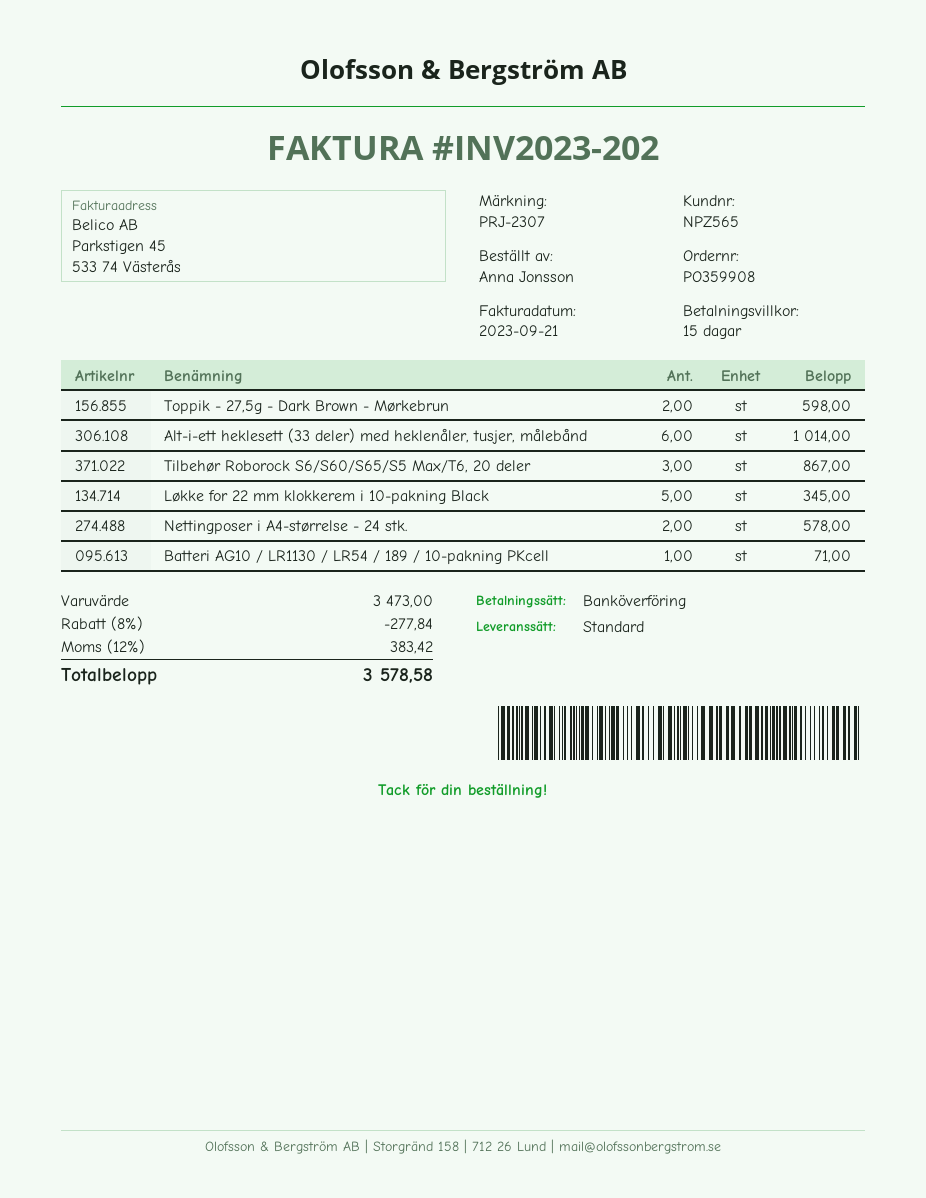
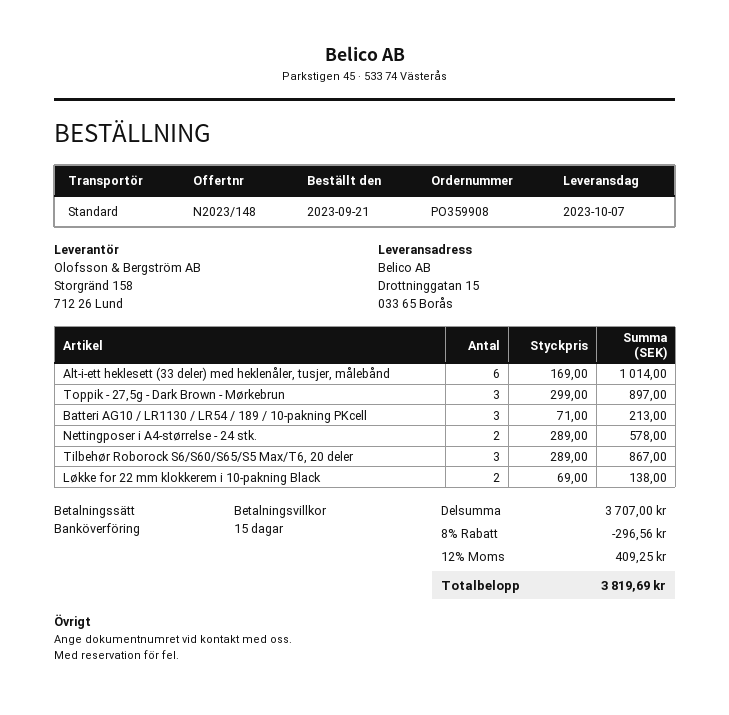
Toppik - 27,5g - Dark Brown - Mørkebrun: 2 for 598.00 -> 3 for 897.00
Løkke for 22 mm klokkerem i 10-pakning Black: 5 for 345.00 -> 2 for 138.00
Batteri AG10 / LR1130 / LR54 / 189 / 10-pakning PKcell: 1 for 71.00 -> 3 for 213.00
subtotal: 3473.00 -> 3707.00
discount: 8% = 277.84 -> 8% = 296.56
tax: 12% = 383.42 -> 12% = 409.25
total: 3578.58 -> 3819.69

